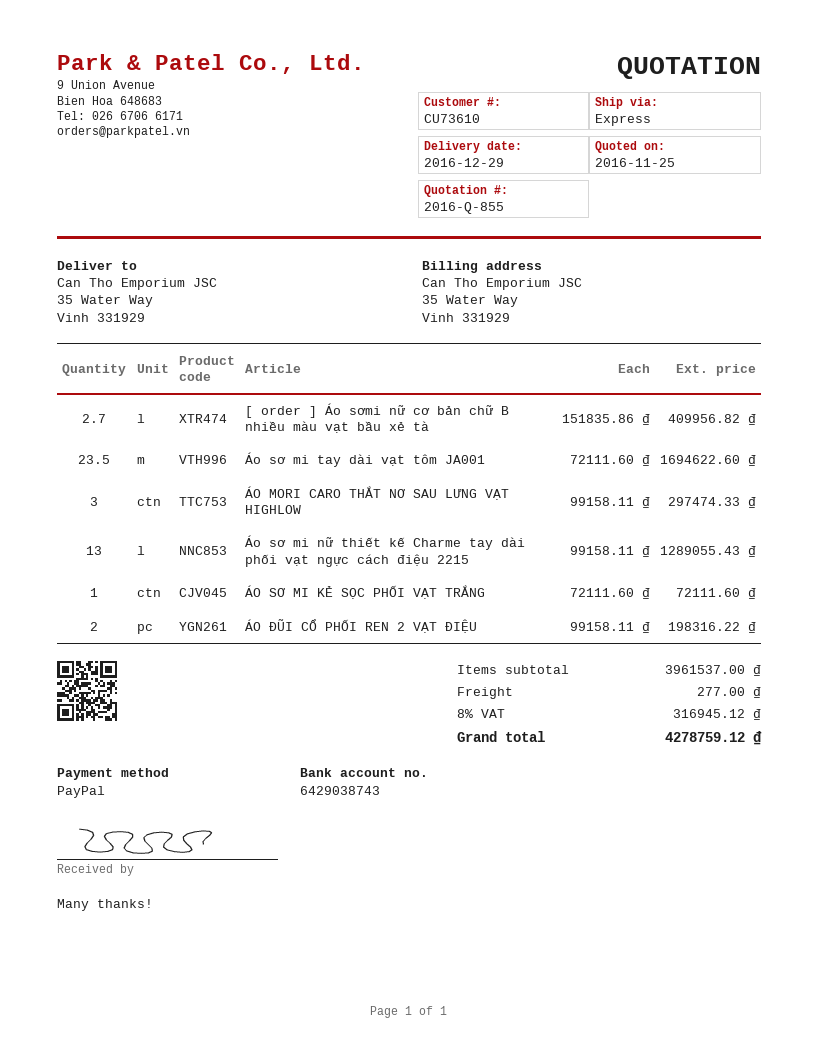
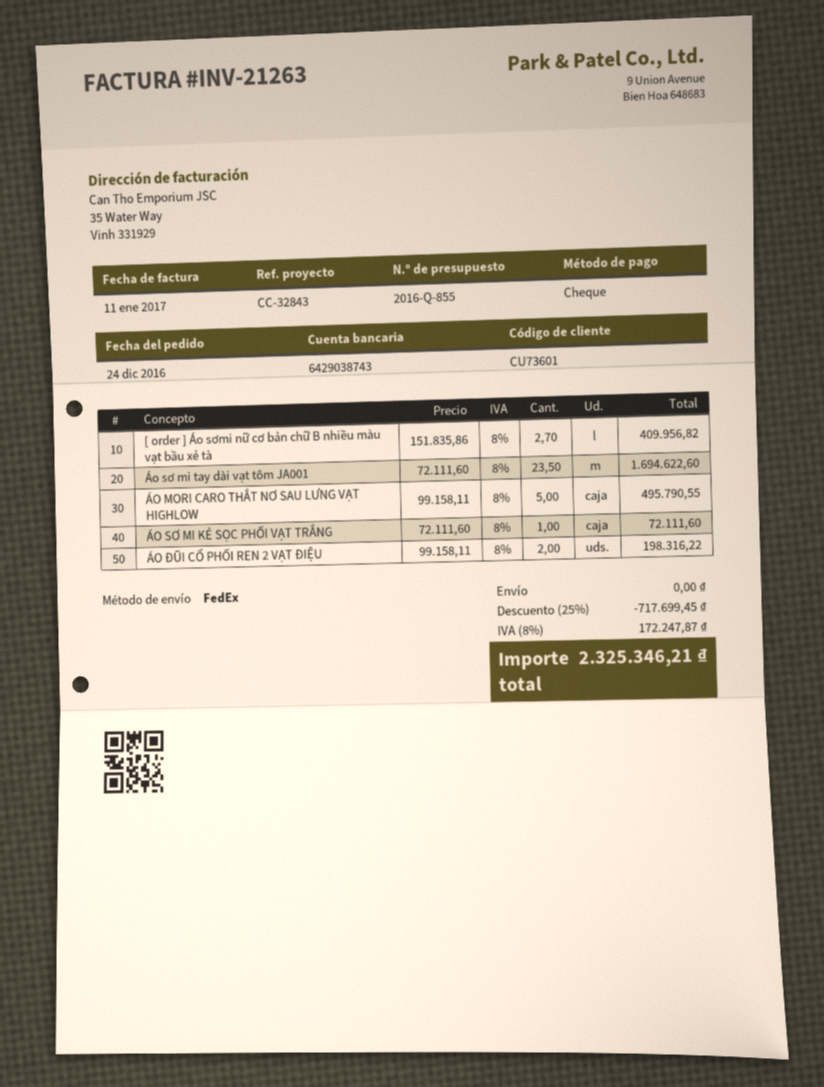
customer number: CU73610 -> CU73601
payment method: PayPal -> cheque
shipping method: express -> FedEx
ÁO MORI CARO THẮT NƠ SAU LƯNG VẠT HIGHLOW: 3 x 99158.11 = 297474.33 -> 5 x 99158.11 = 495790.55
Áo sơ mi nữ thiết kế Charme tay dài phối vạt ngực cách điệu 2215: 13 x 99158.11 = 1289055.43 -> none
discount: none -> 25% = 717699.45
shipping: 277.00 -> 0.00
tax: 8% = 316945.12 -> 8% = 172247.87
total: 4278759.12 -> 2325346.21

